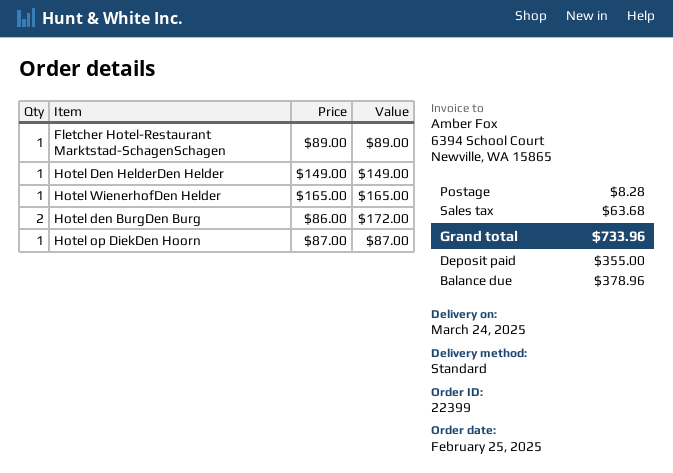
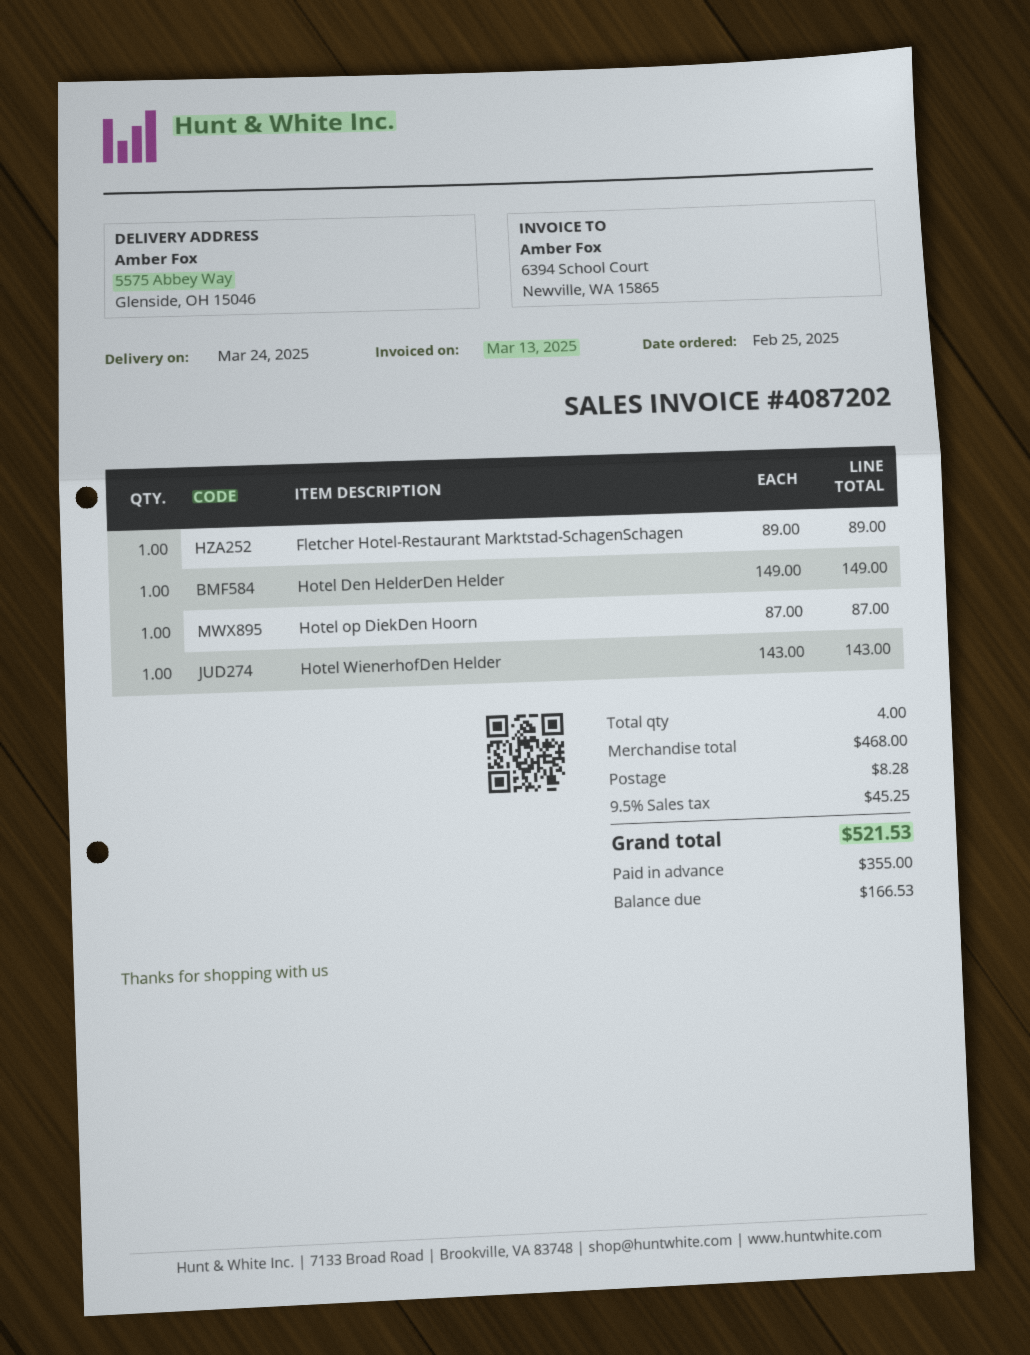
Hotel WienerhofDen Helder: 1 x 165.00 = 165.00 -> 1 x 143.00 = 143.00
Hotel den BurgDen Burg: 2 x 86.00 = 172.00 -> none
tax: 63.68 -> 45.25
total: 733.96 -> 521.53
balance: 378.96 -> 166.53

